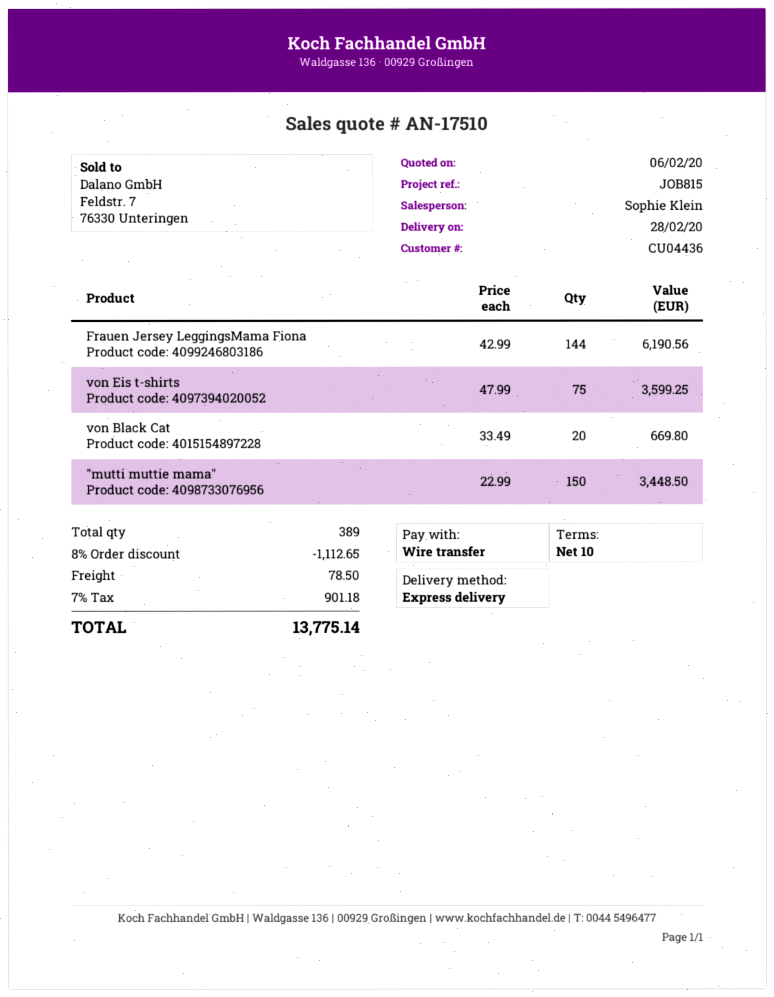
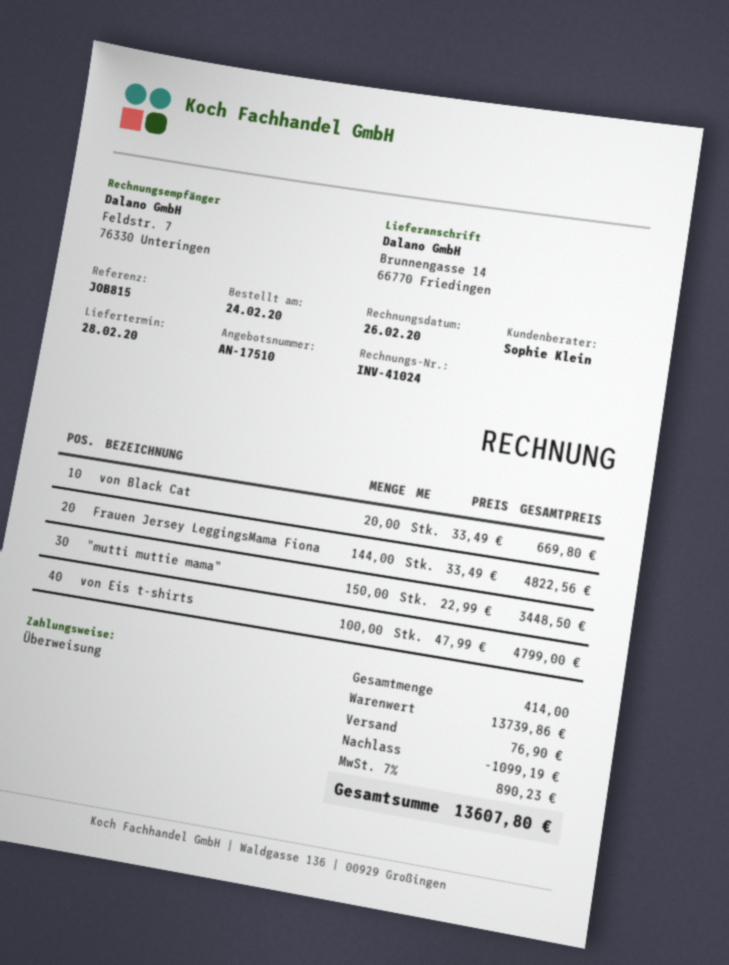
Frauen Jersey LeggingsMama Fiona: 144 x 42.99 = 6190.56 -> 144 x 33.49 = 4822.56
von Eis t-shirts: 75 x 47.99 = 3599.25 -> 100 x 47.99 = 4799.00
total quantity: 389 -> 414
discount: 1112.65 -> 1099.19
shipping: 78.50 -> 76.90
tax: 7% = 901.18 -> 7% = 890.23
total: 13775.14 -> 13607.80

